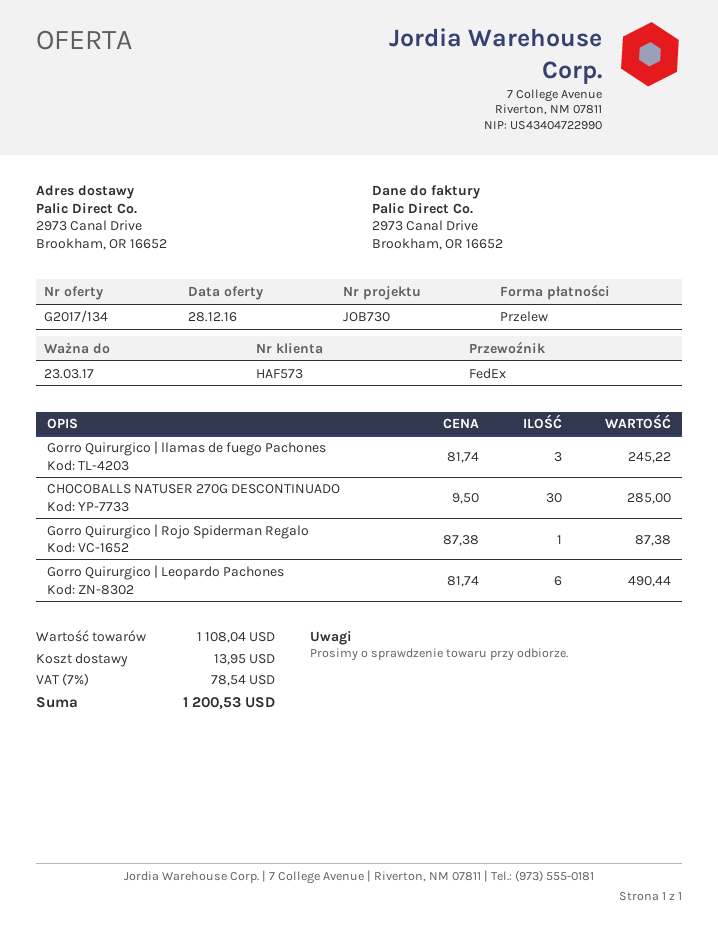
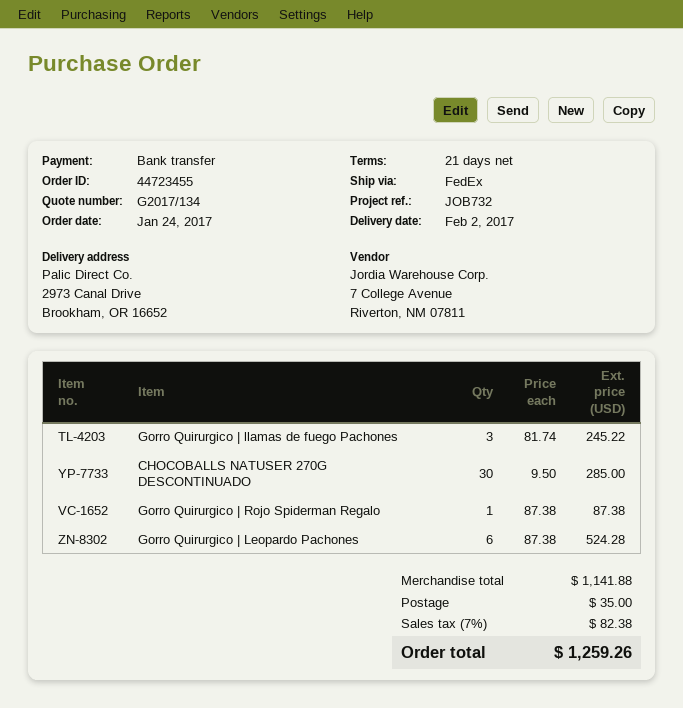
reference: JOB730 -> JOB732
Gorro Quirurgico | Leopardo Pachones: 6 x 81.74 = 490.44 -> 6 x 87.38 = 524.28
subtotal: 1108.04 -> 1141.88
shipping: 13.95 -> 35.00
tax: 7% = 78.54 -> 7% = 82.38
total: 1200.53 -> 1259.26

